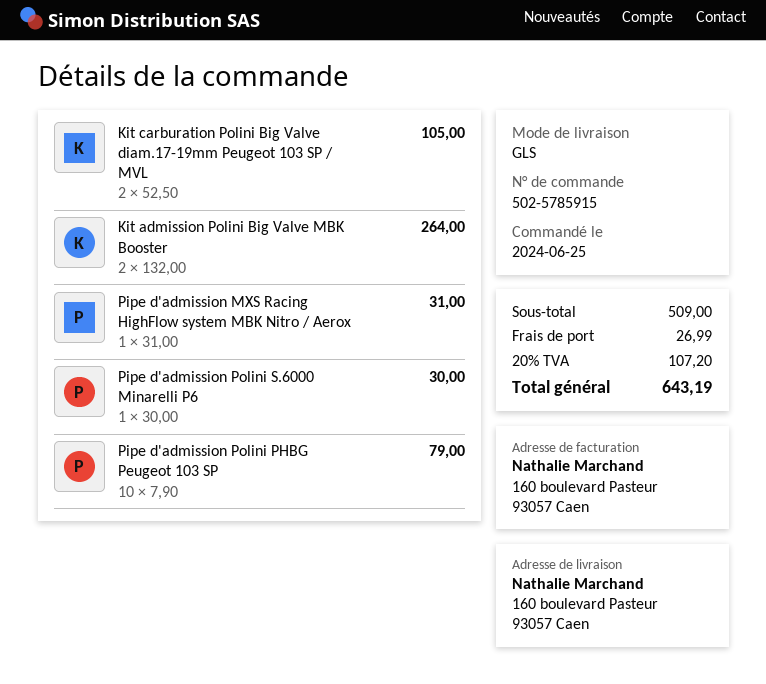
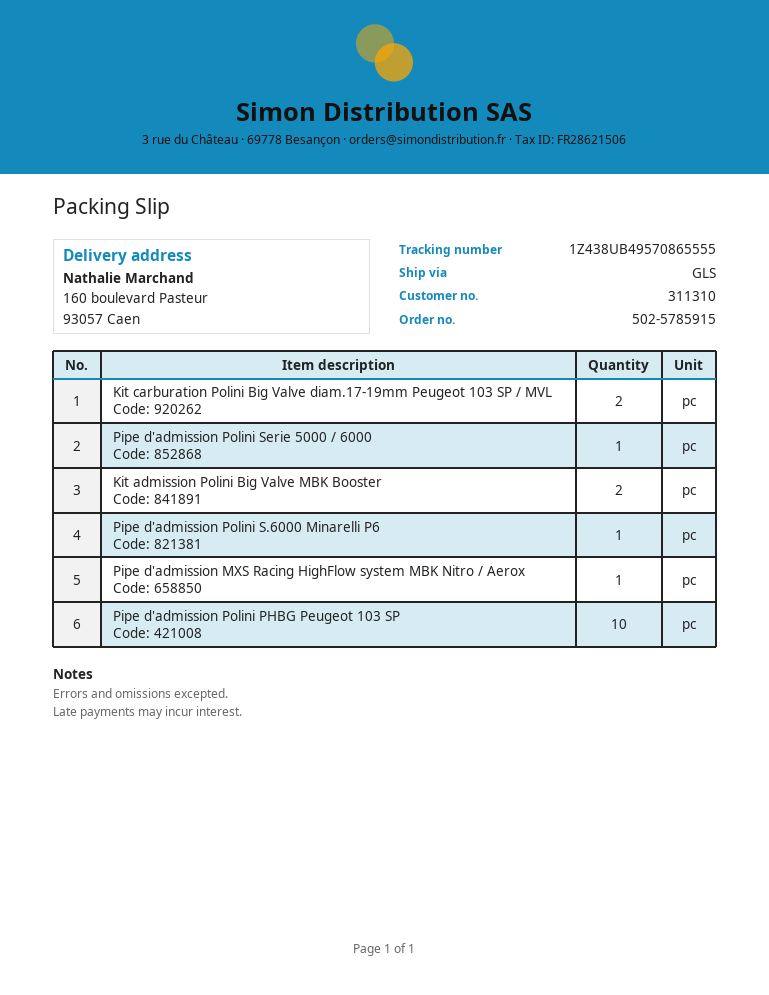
Pipe d'admission Polini Serie 5000 / 6000: none -> 1

